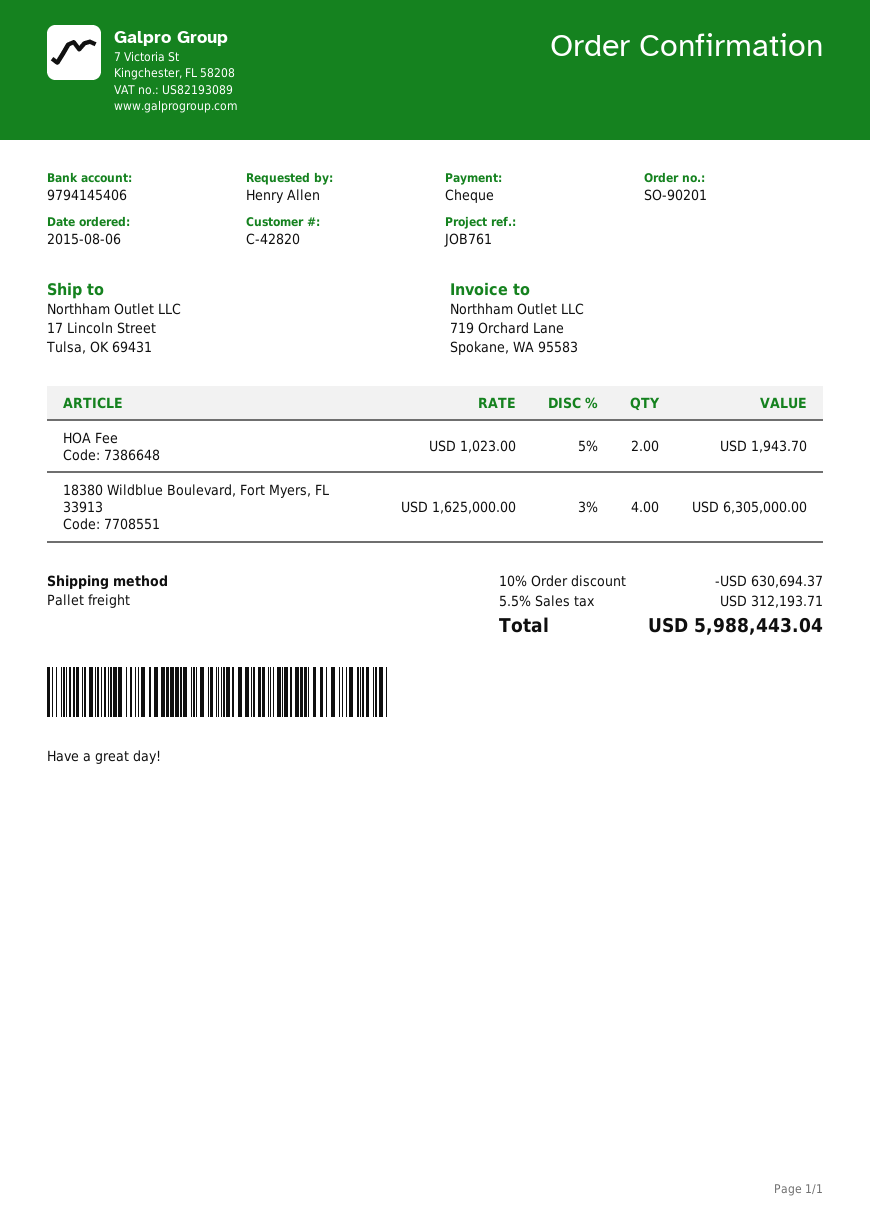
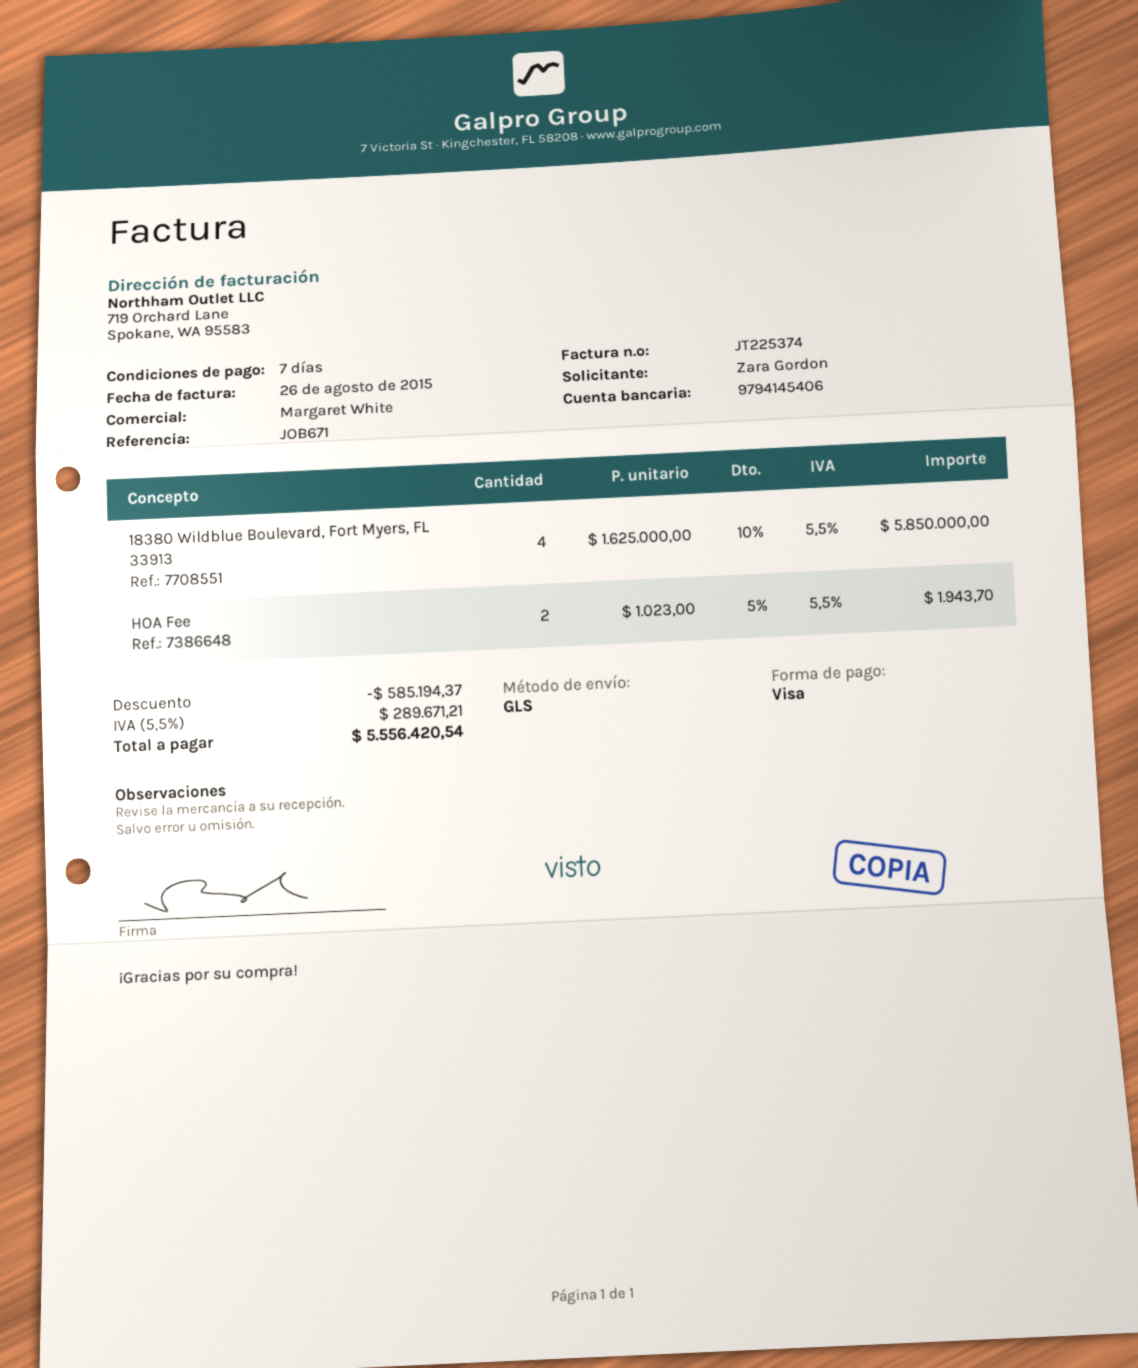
reference: JOB761 -> JOB671
ordered by: Henry Allen -> Zara Gordon
payment method: cheque -> Visa
shipping method: pallet freight -> GLS
18380 Wildblue Boulevard, Fort Myers, FL 33913: 4 x 1625000.00 - 3% = 6305000.00 -> 4 x 1625000.00 - 10% = 5850000.00
discount: 630694.37 -> 585194.37
tax: 5.5% = 312193.71 -> 5.5% = 289671.21
total: 5988443.04 -> 5556420.54

